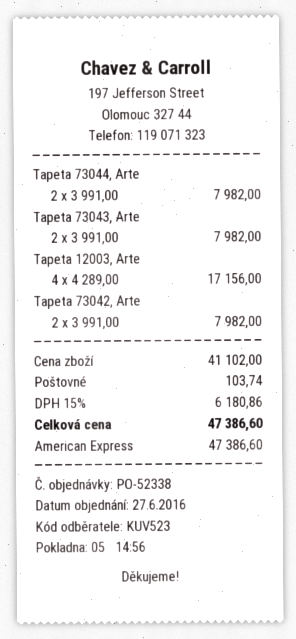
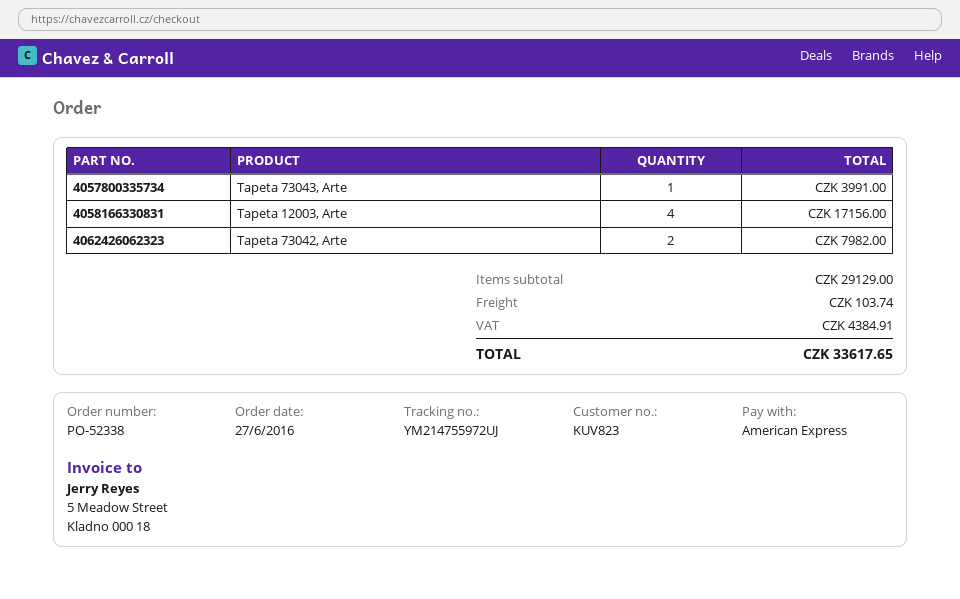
customer number: KUV523 -> KUV823
Tapeta 73044, Arte: 2 for 7982.00 -> none
Tapeta 73043, Arte: 2 for 7982.00 -> 1 for 3991.00
subtotal: 41102.00 -> 29129.00
tax: 6180.86 -> 4384.91
total: 47386.60 -> 33617.65

